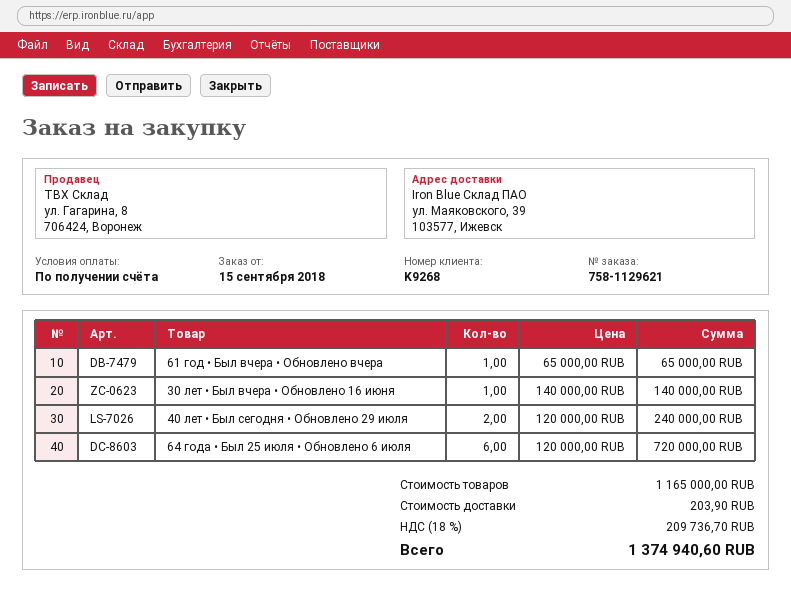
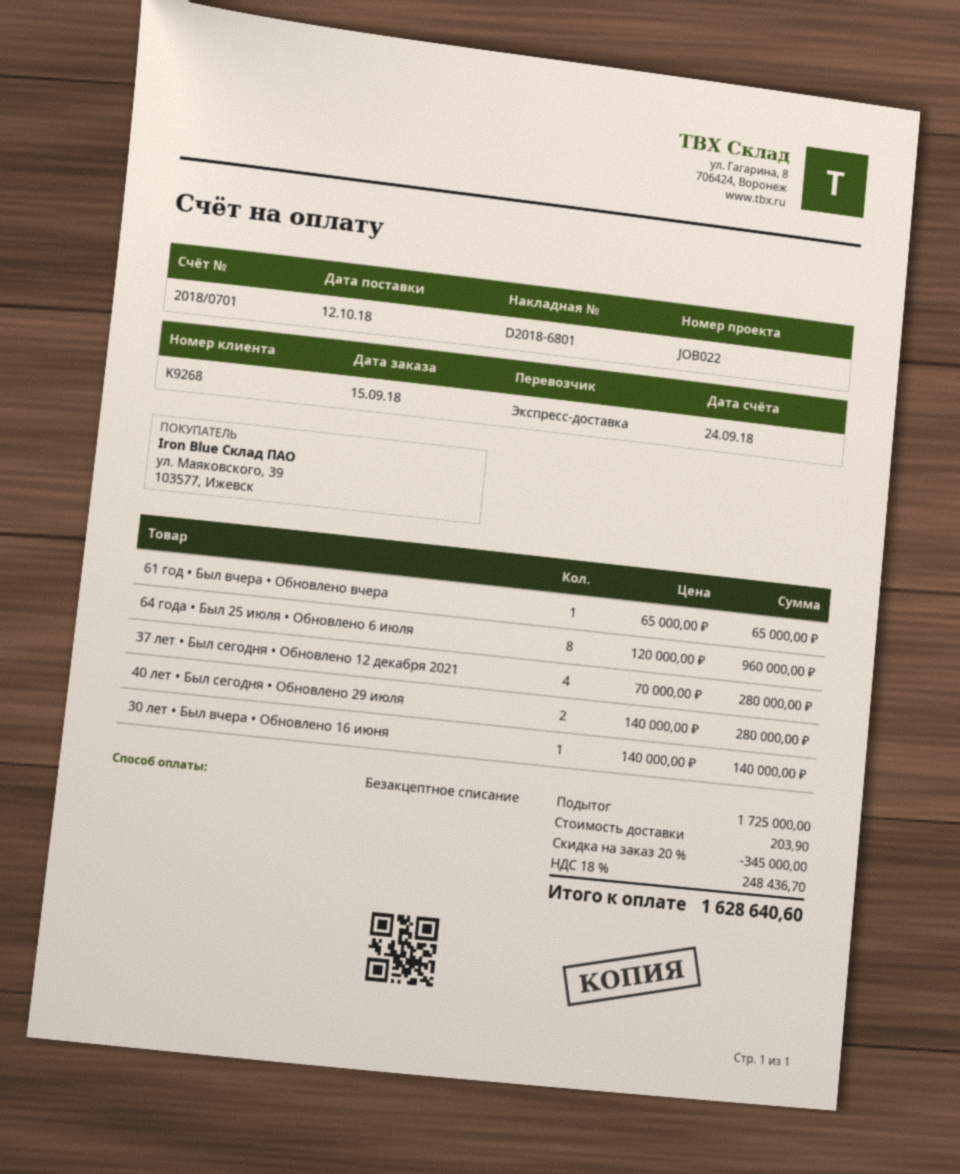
40 лет • Был сегодня • Обновлено 29 июля: 2 x 120000.00 = 240000.00 -> 2 x 140000.00 = 280000.00
64 года • Был 25 июля • Обновлено 6 июля: 6 x 120000.00 = 720000.00 -> 8 x 120000.00 = 960000.00
37 лет • Был сегодня • Обновлено 12 декабря 2021: none -> 4 x 70000.00 = 280000.00
subtotal: 1165000.00 -> 1725000.00
discount: none -> 20% = 345000.00
tax: 18% = 209736.70 -> 18% = 248436.70
total: 1374940.60 -> 1628640.60

